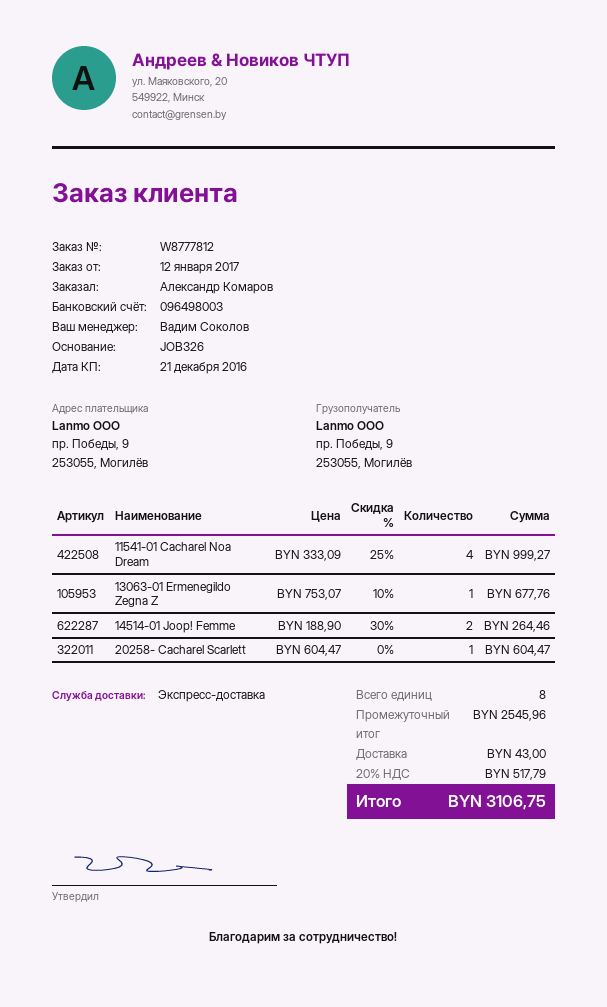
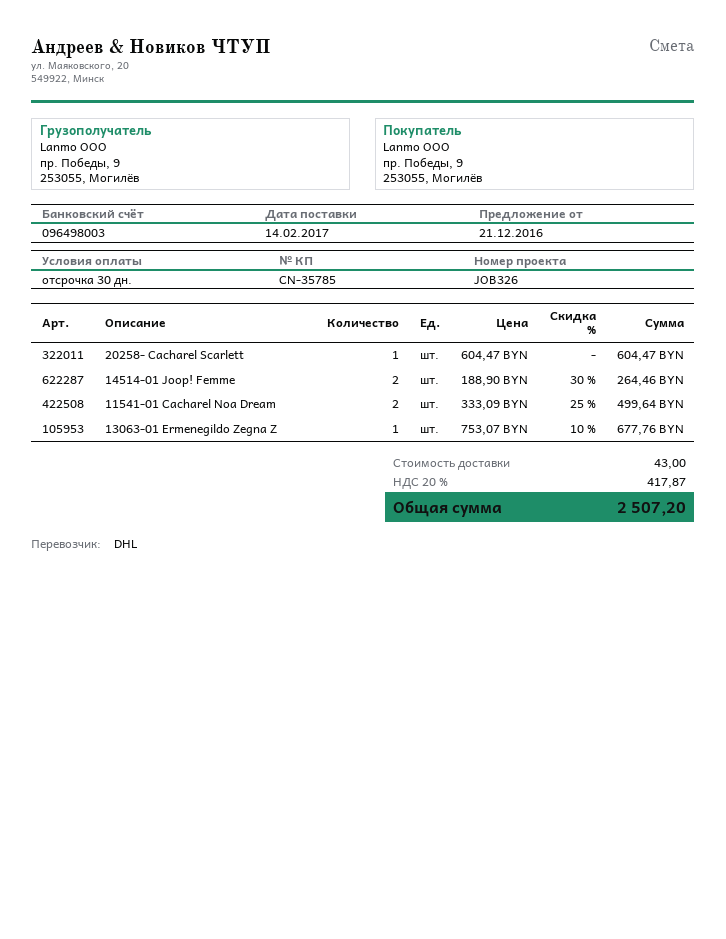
shipping method: express -> DHL
11541-01 Cacharel Noa Dream: 4 x 333.09 - 25% = 999.27 -> 2 x 333.09 - 25% = 499.64
tax: 20% = 517.79 -> 20% = 417.87
total: 3106.75 -> 2507.20

